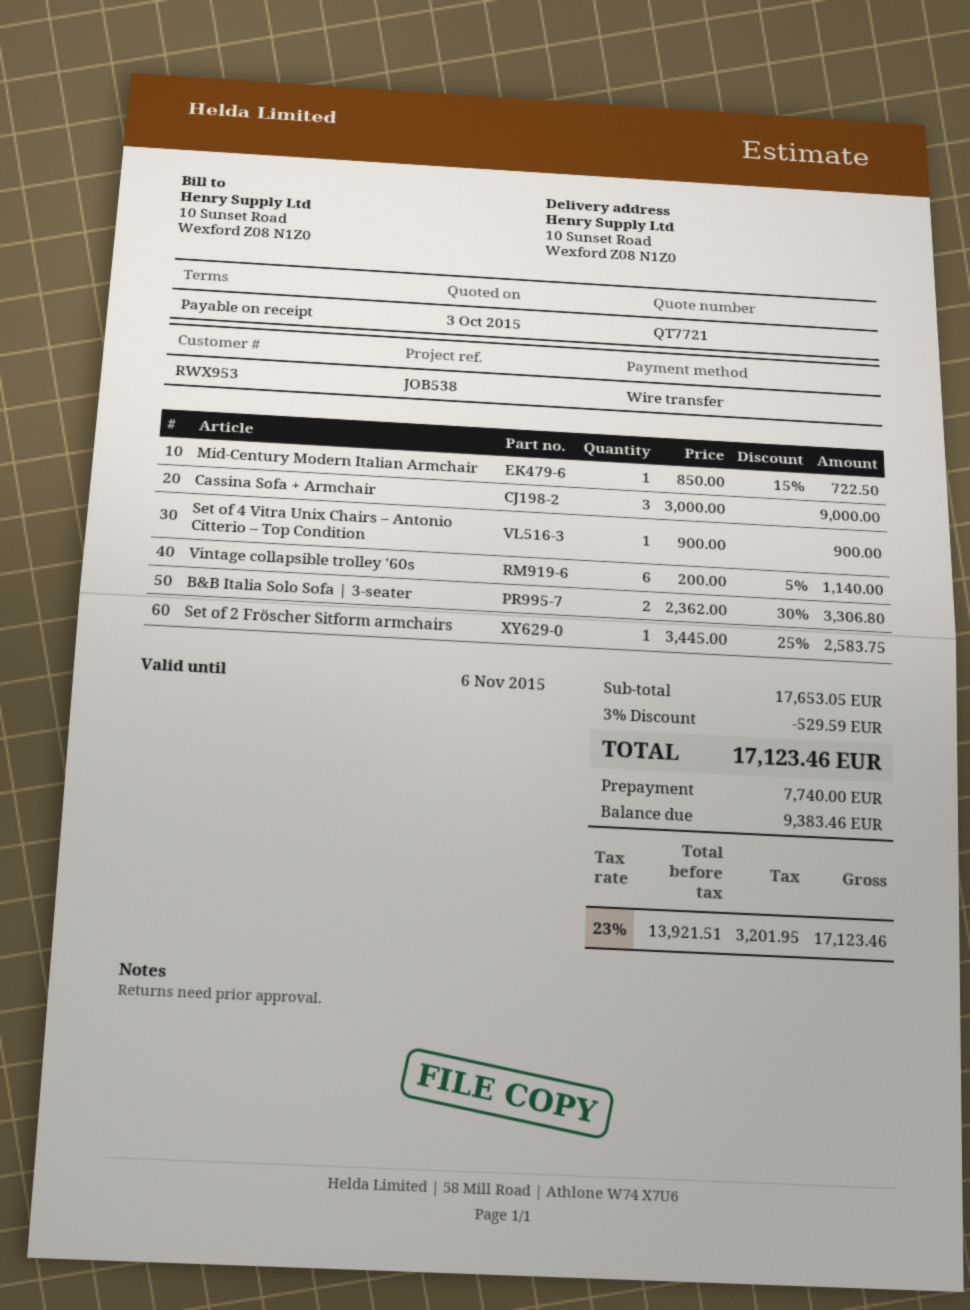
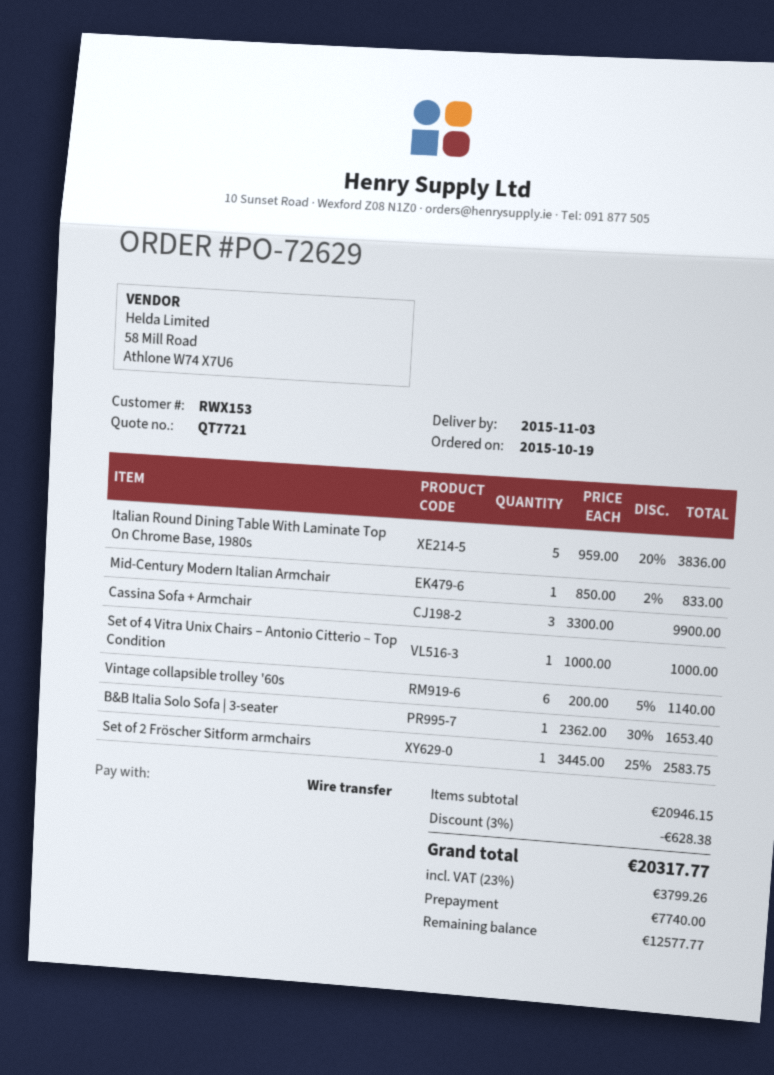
customer number: RWX953 -> RWX153
Mid-Century Modern Italian Armchair: 1 x 850.00 - 15% = 722.50 -> 1 x 850.00 - 2% = 833.00
Cassina Sofa + Armchair: 3 x 3000.00 = 9000.00 -> 3 x 3300.00 = 9900.00
Set of 4 Vitra Unix Chairs – Antonio Citterio – Top Condition: 1 x 900.00 = 900.00 -> 1 x 1000.00 = 1000.00
B&B Italia Solo Sofa | 3-seater: 2 x 2362.00 - 30% = 3306.80 -> 1 x 2362.00 - 30% = 1653.40
Italian Round Dining Table With Laminate Top On Chrome Base, 1980s: none -> 5 x 959.00 - 20% = 3836.00
subtotal: 17653.05 -> 20946.15
discount: 3% = 529.59 -> 3% = 628.38
tax: 23% = 3201.95 -> 23% = 3799.26
total: 17123.46 -> 20317.77
balance: 9383.46 -> 12577.77

